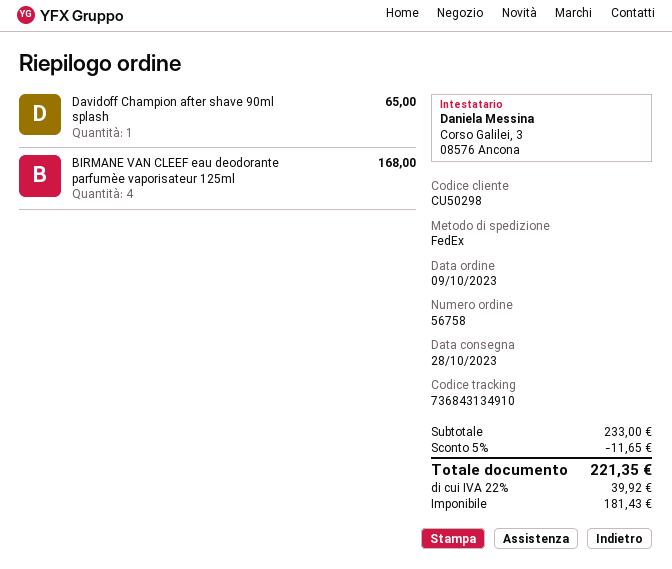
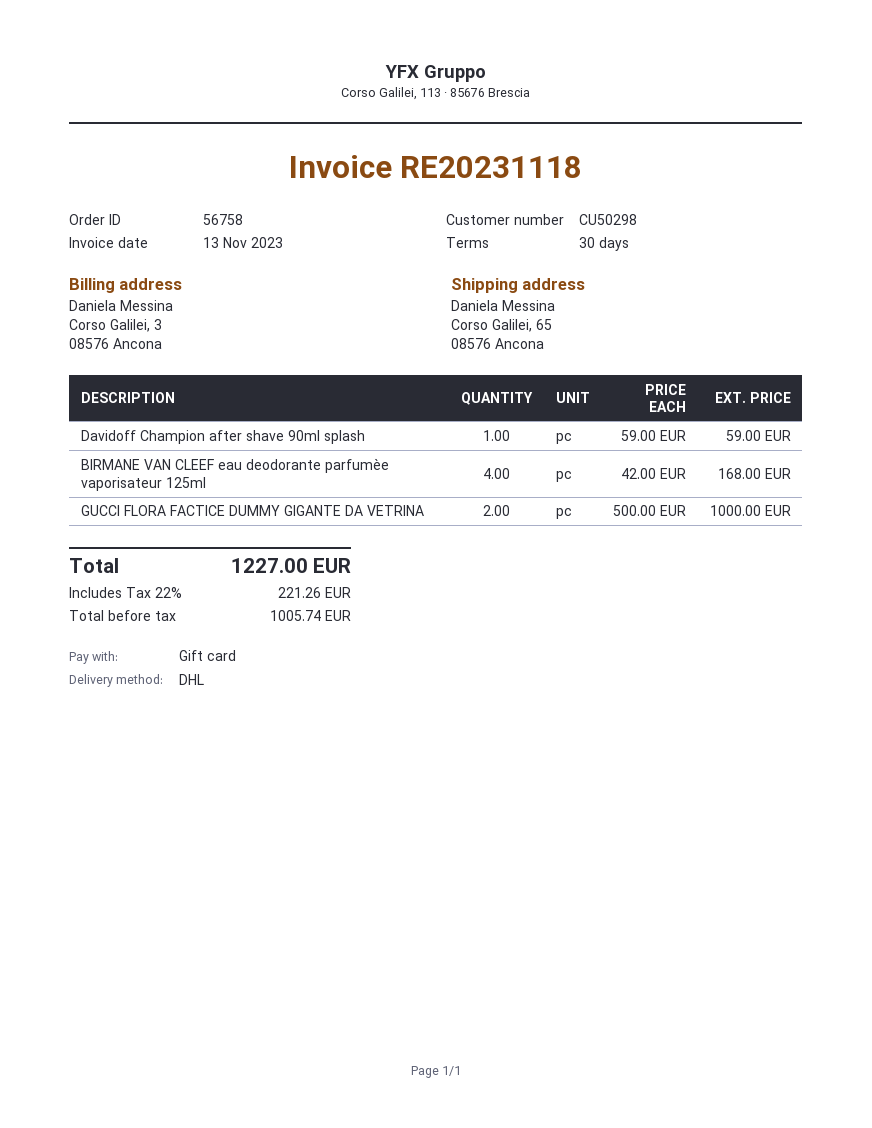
shipping method: FedEx -> DHL
Davidoff Champion after shave 90ml splash: 1 for 65.00 -> 1 for 59.00
GUCCI FLORA FACTICE DUMMY GIGANTE DA VETRINA: none -> 2 for 1000.00
discount: 5% = 11.65 -> none
net: 181.43 -> 1005.74
tax: 22% = 39.92 -> 22% = 221.26
total: 221.35 -> 1227.00

